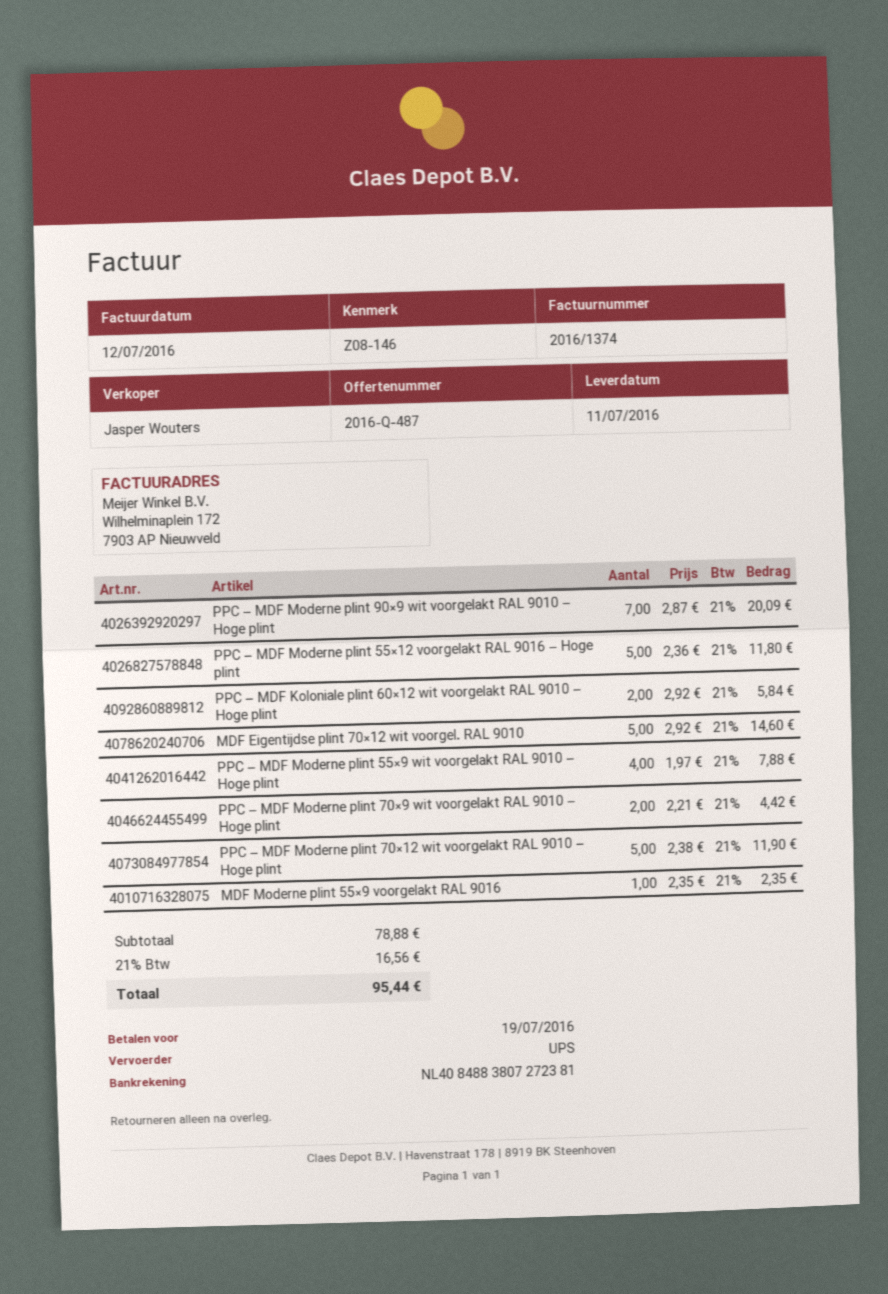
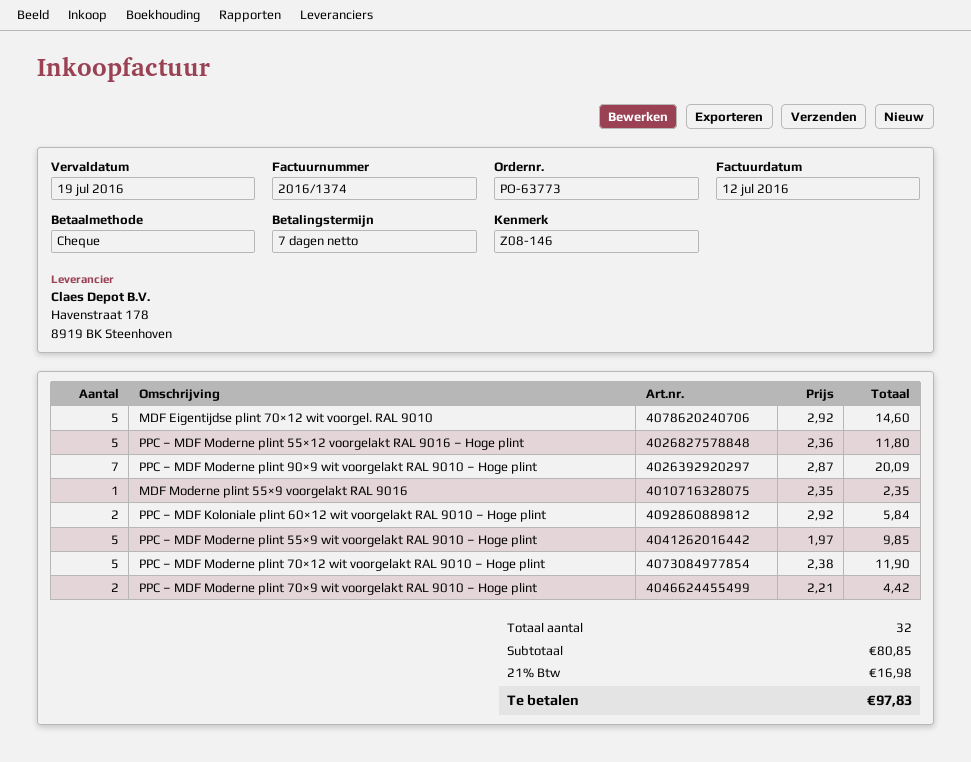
PPC – MDF Moderne plint 55×9 wit voorgelakt RAL 9010 – Hoge plint: 4 x 1.97 = 7.88 -> 5 x 1.97 = 9.85
subtotal: 78.88 -> 80.85
tax: 21% = 16.56 -> 21% = 16.98
total: 95.44 -> 97.83

